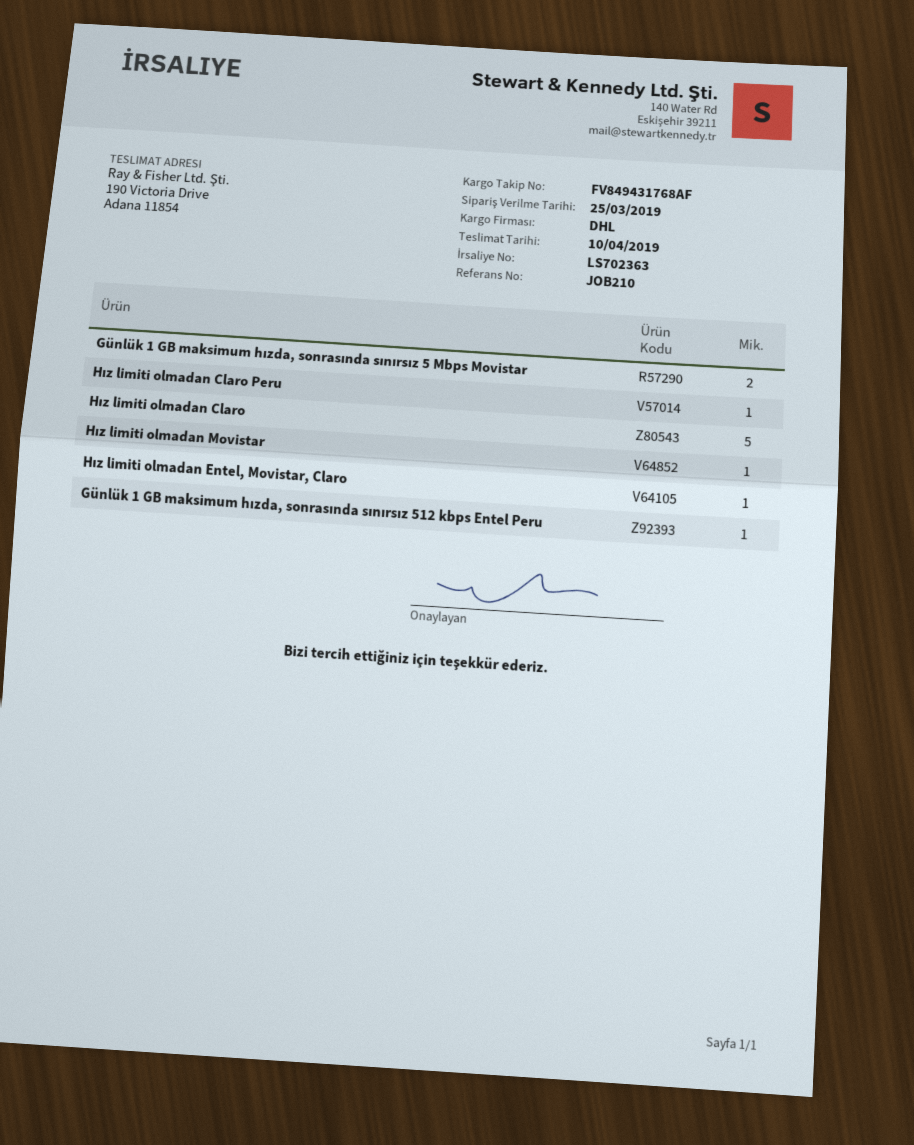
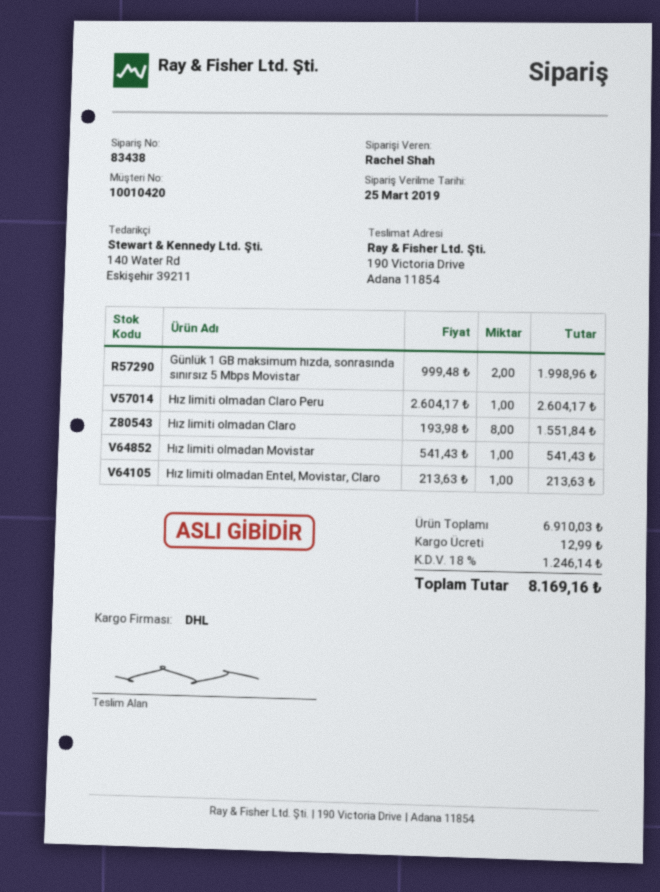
Hız limiti olmadan Claro: 5 -> 8
Günlük 1 GB maksimum hızda, sonrasında sınırsız 512 kbps Entel Peru: 1 -> none

